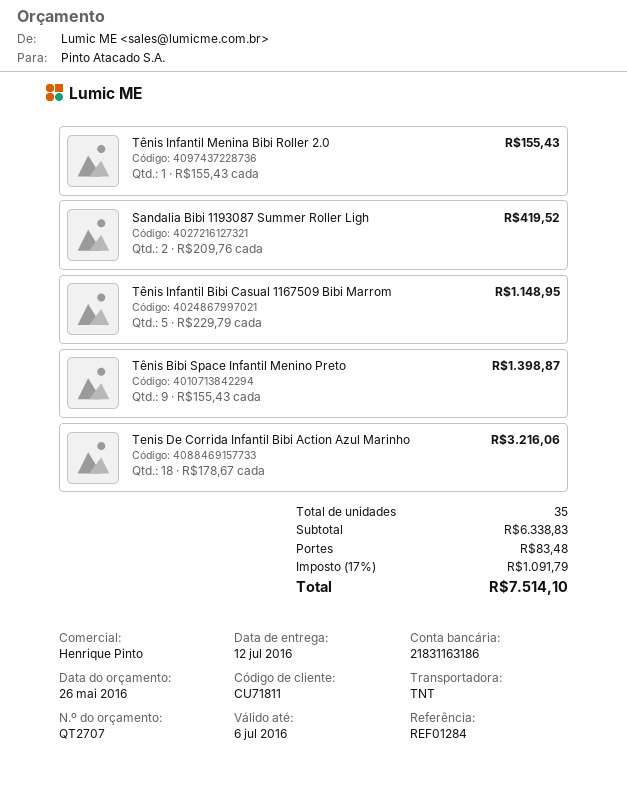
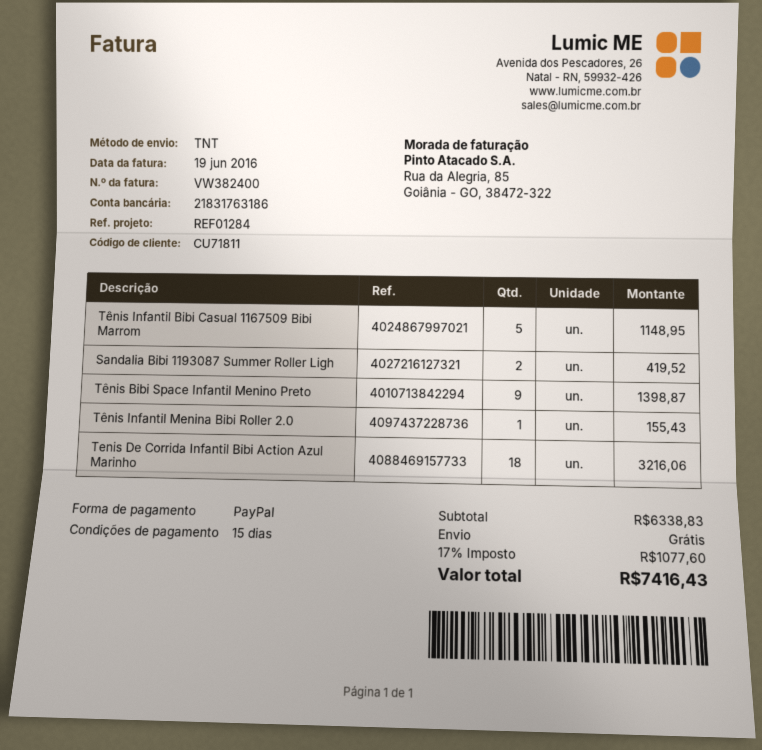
bank account: 21831163186 -> 21831763186
shipping: 83.48 -> 0.00
tax: 17% = 1091.79 -> 17% = 1077.60
total: 7514.10 -> 7416.43

